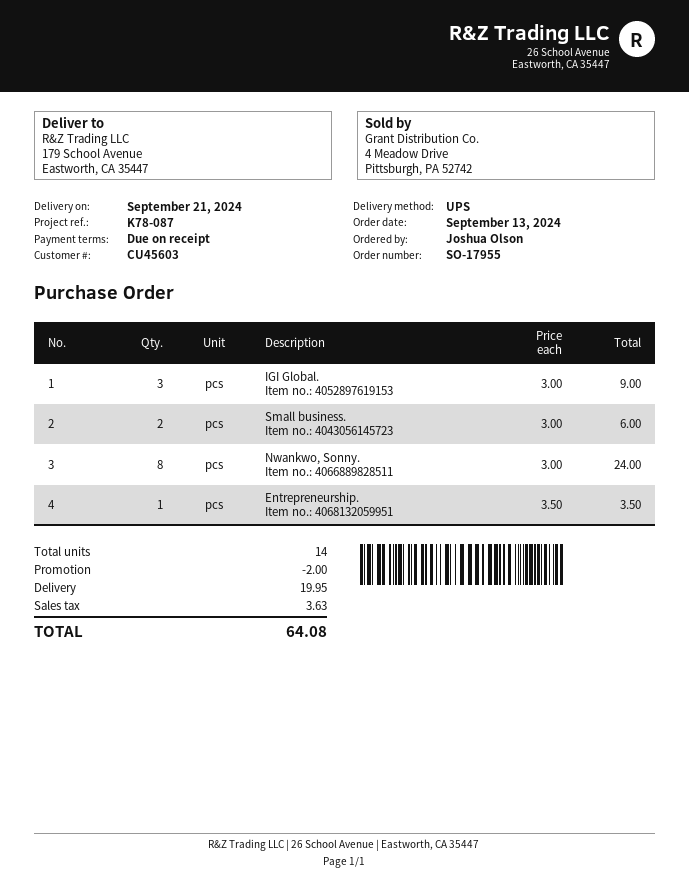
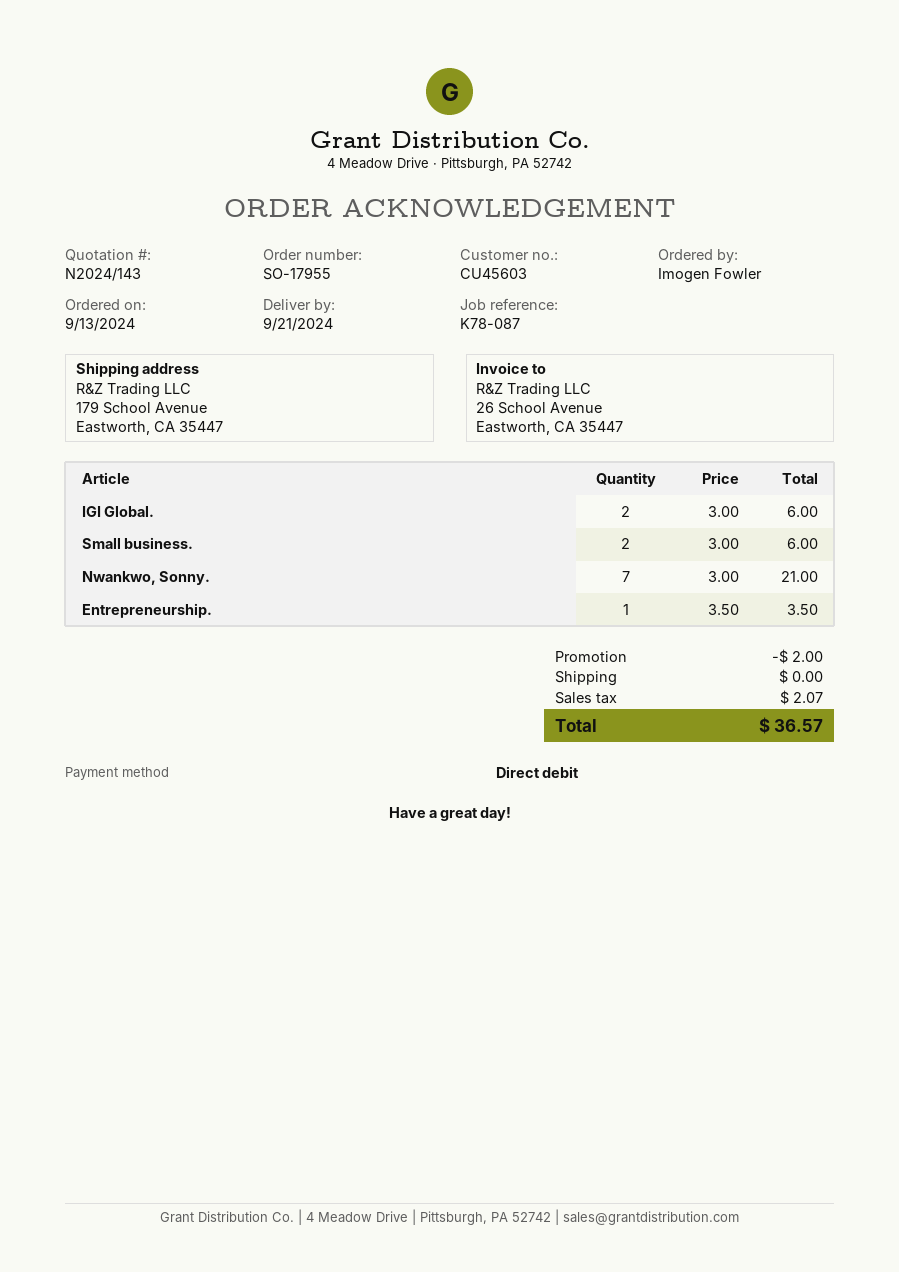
ordered by: Joshua Olson -> Imogen Fowler
IGI Global.: 3 x 3.00 = 9.00 -> 2 x 3.00 = 6.00
Nwankwo, Sonny.: 8 x 3.00 = 24.00 -> 7 x 3.00 = 21.00
shipping: 19.95 -> 0.00
tax: 3.63 -> 2.07
total: 64.08 -> 36.57

